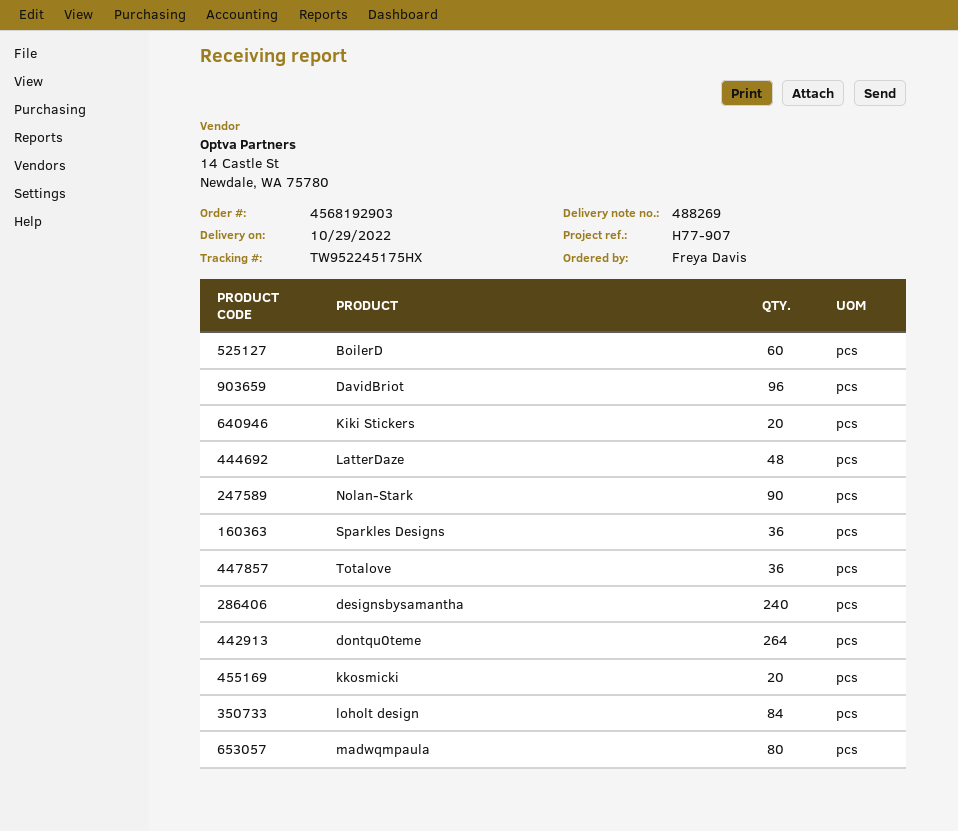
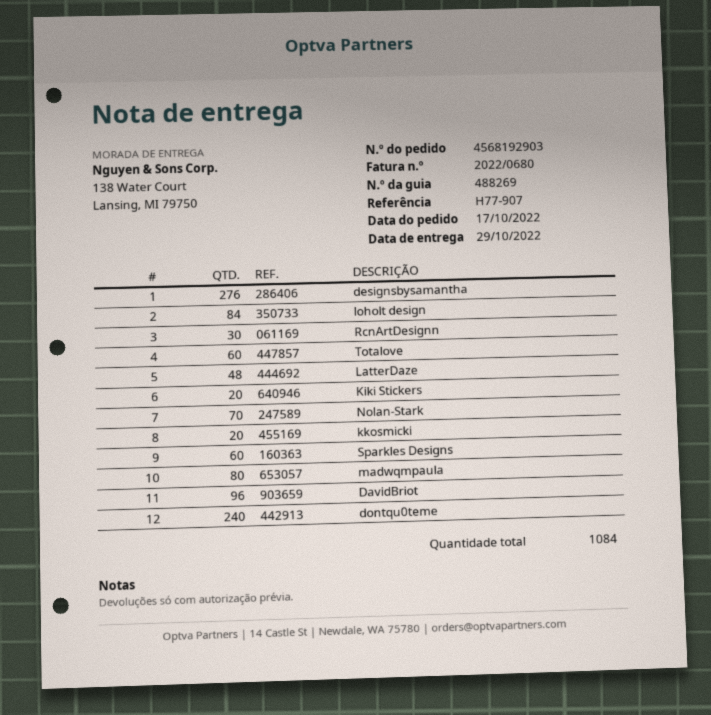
BoilerD: 60 -> none
Nolan-Stark: 90 -> 70
Sparkles Designs: 36 -> 60
Totalove: 36 -> 60
designsbysamantha: 240 -> 276
dontqu0teme: 264 -> 240
RcnArtDesignn: none -> 30

